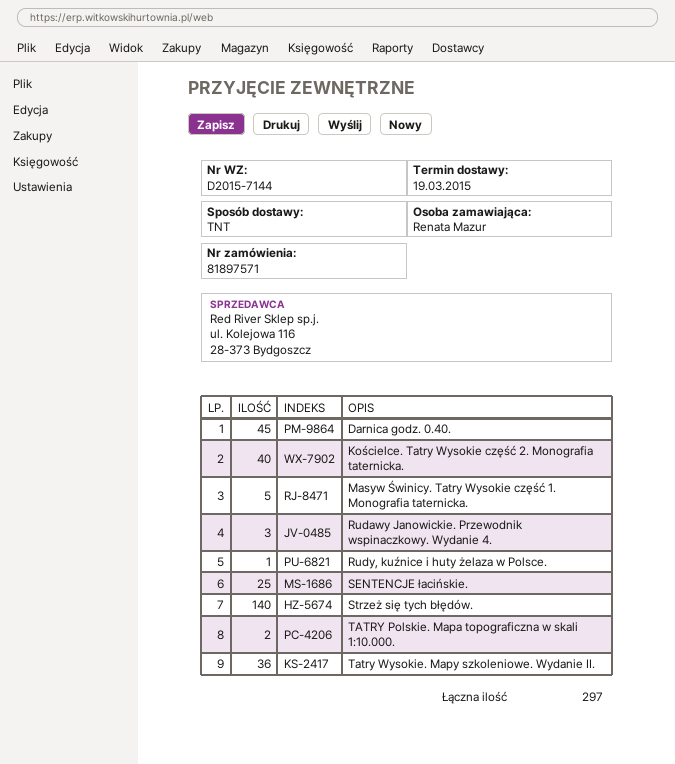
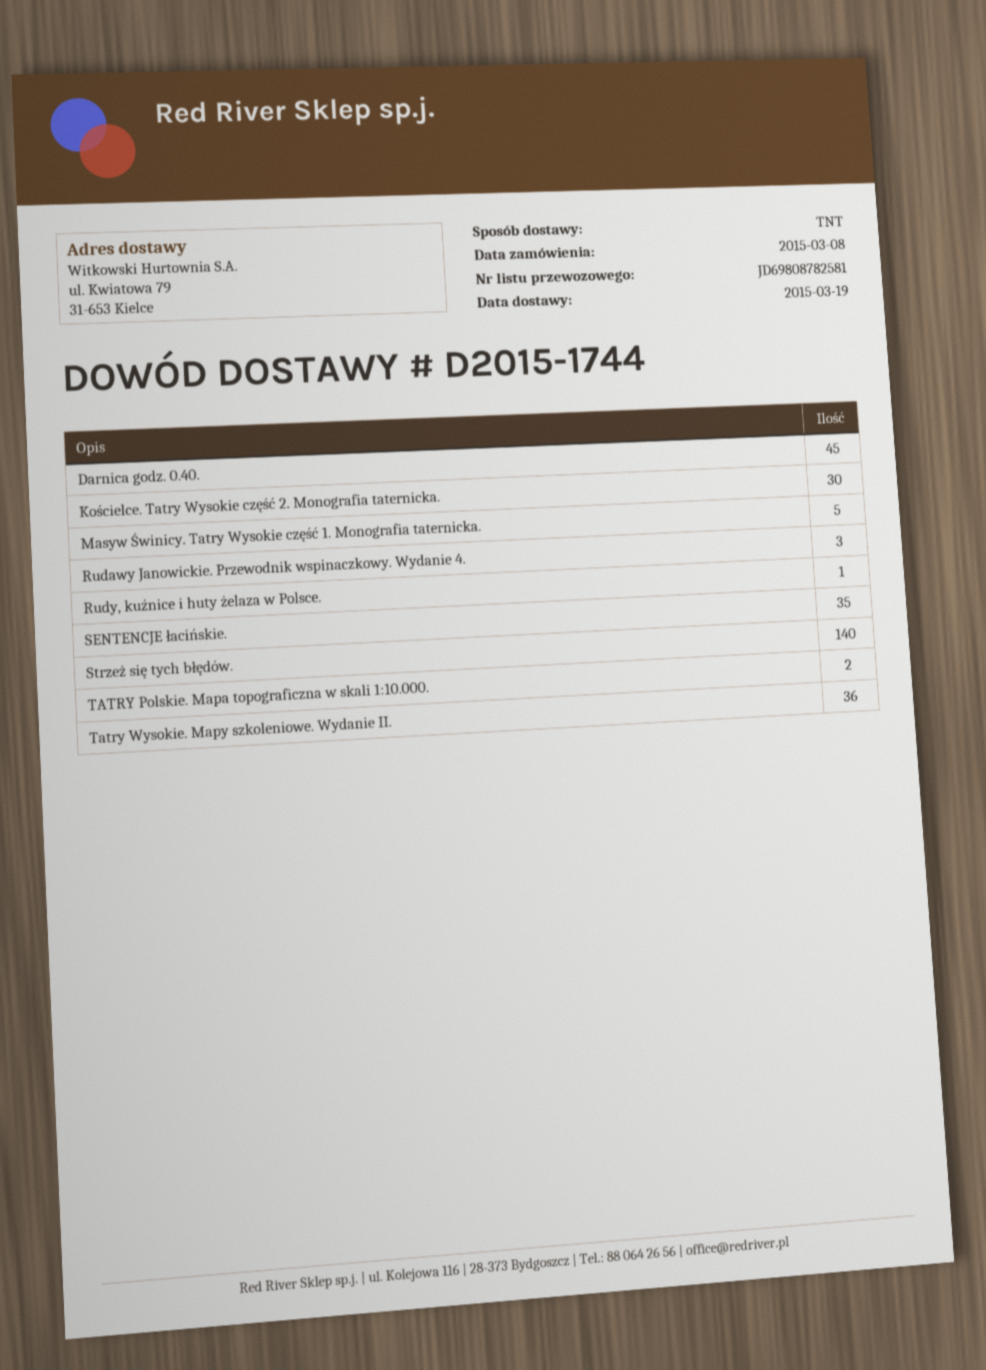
delivery note number: D2015-7144 -> D2015-1744
Kościelce. Tatry Wysokie część 2. Monografia taternicka.: 40 -> 30
SENTENCJE łacińskie.: 25 -> 35

